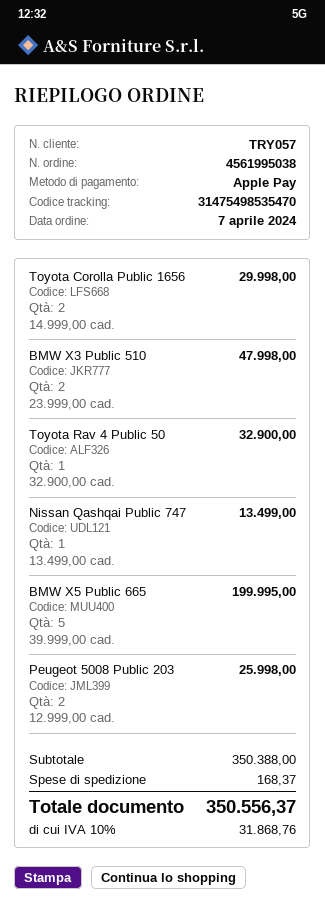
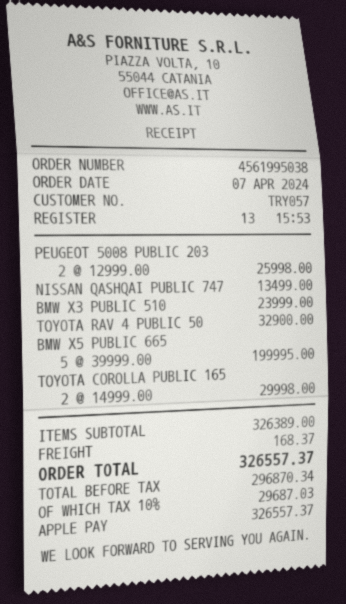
BMW X3 Public 510: 2 x 23999.00 = 47998.00 -> 1 x 23999.00 = 23999.00
subtotal: 350388.00 -> 326389.00
tax: 10% = 31868.76 -> 10% = 29687.03
total: 350556.37 -> 326557.37

